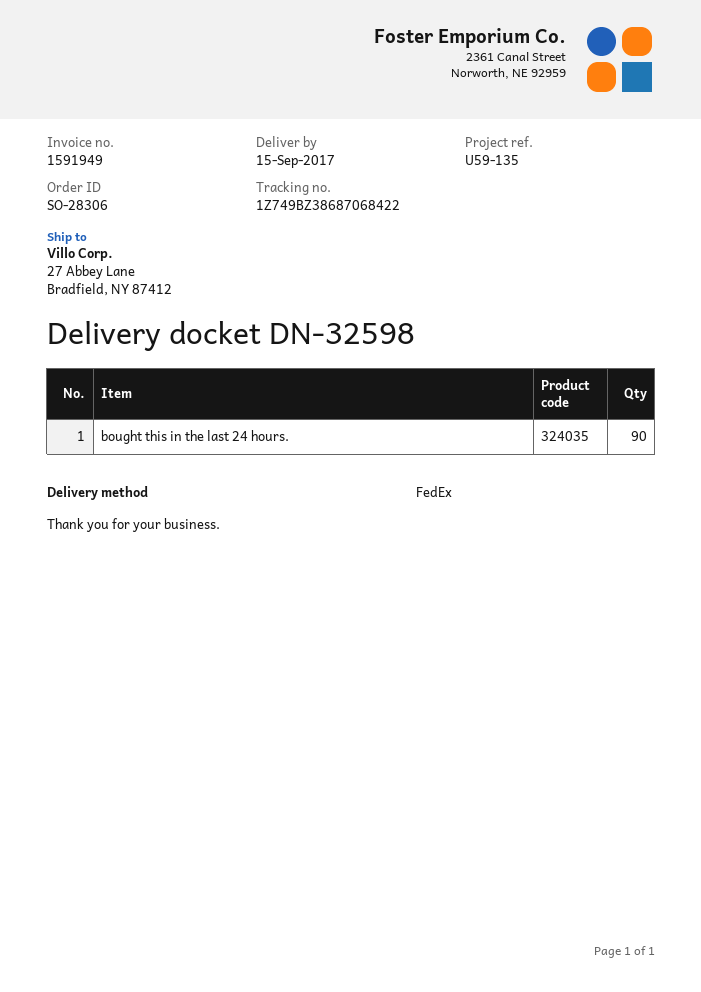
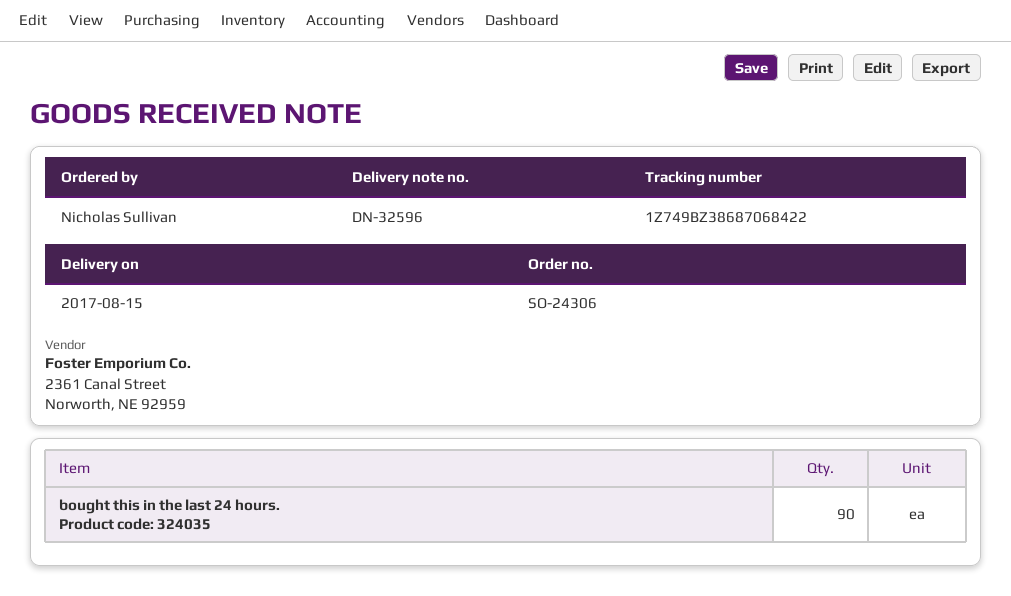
order number: SO-28306 -> SO-24306
delivery note number: DN-32598 -> DN-32596
delivery date: 2017-09-15 -> 2017-08-15

